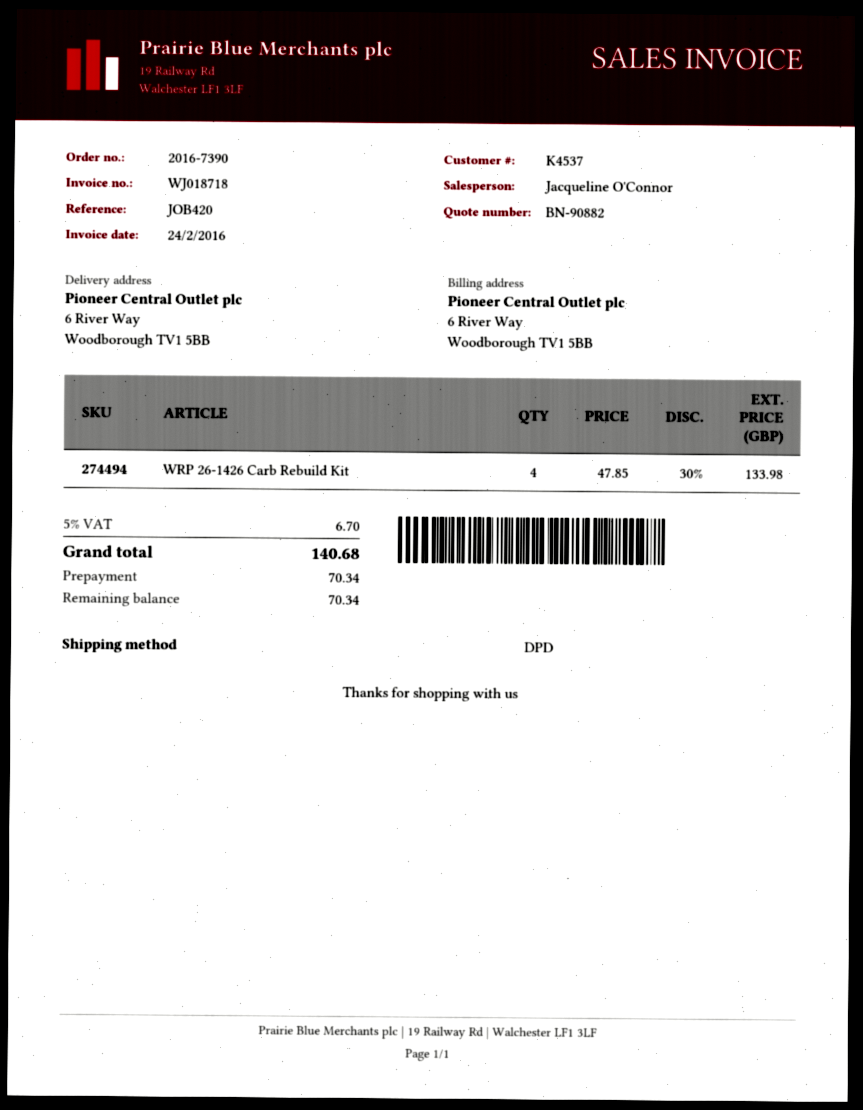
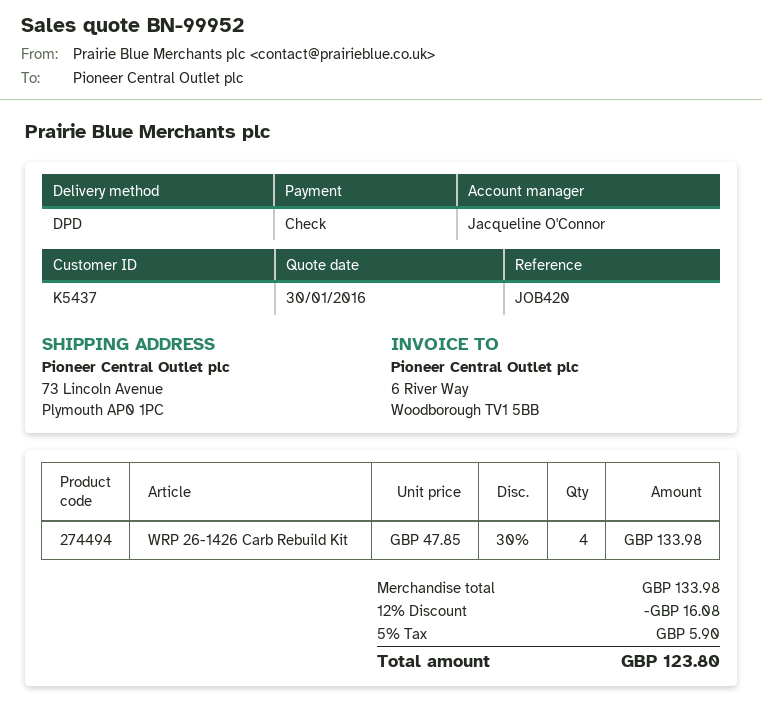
quote number: BN-90882 -> BN-99952
customer number: K4537 -> K5437
ship to: 6 River Way, Woodborough TV1 5BB -> 73 Lincoln Avenue, Plymouth AP0 1PC
discount: none -> 12% = 16.08
tax: 5% = 6.70 -> 5% = 5.90
total: 140.68 -> 123.80

